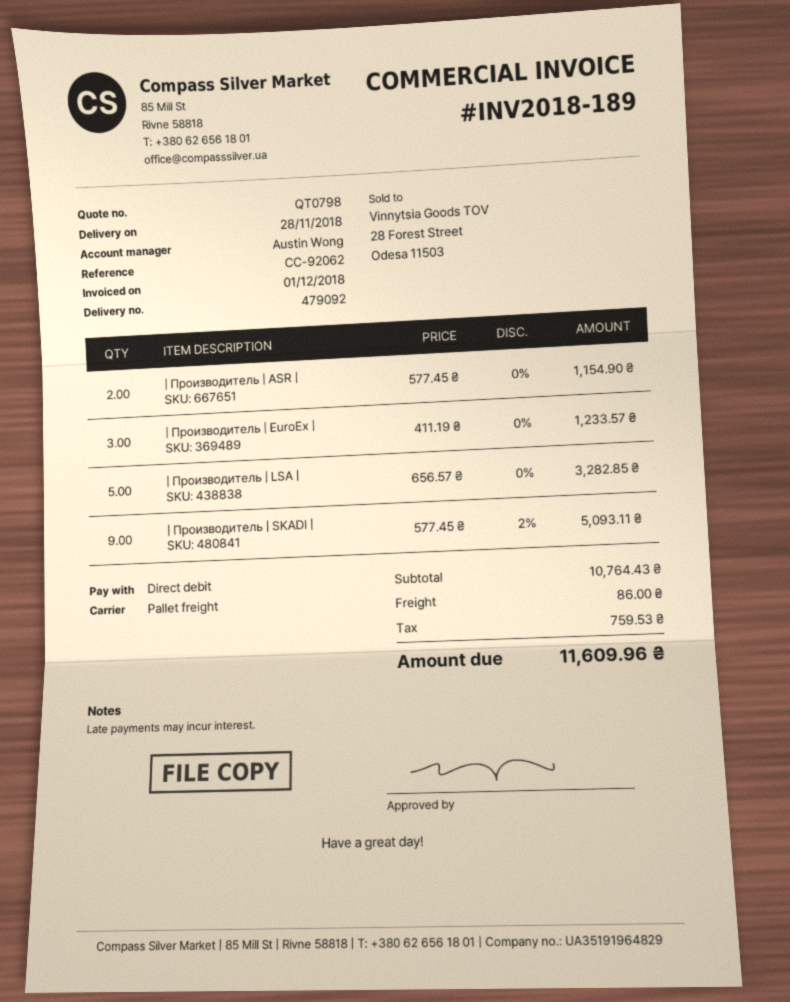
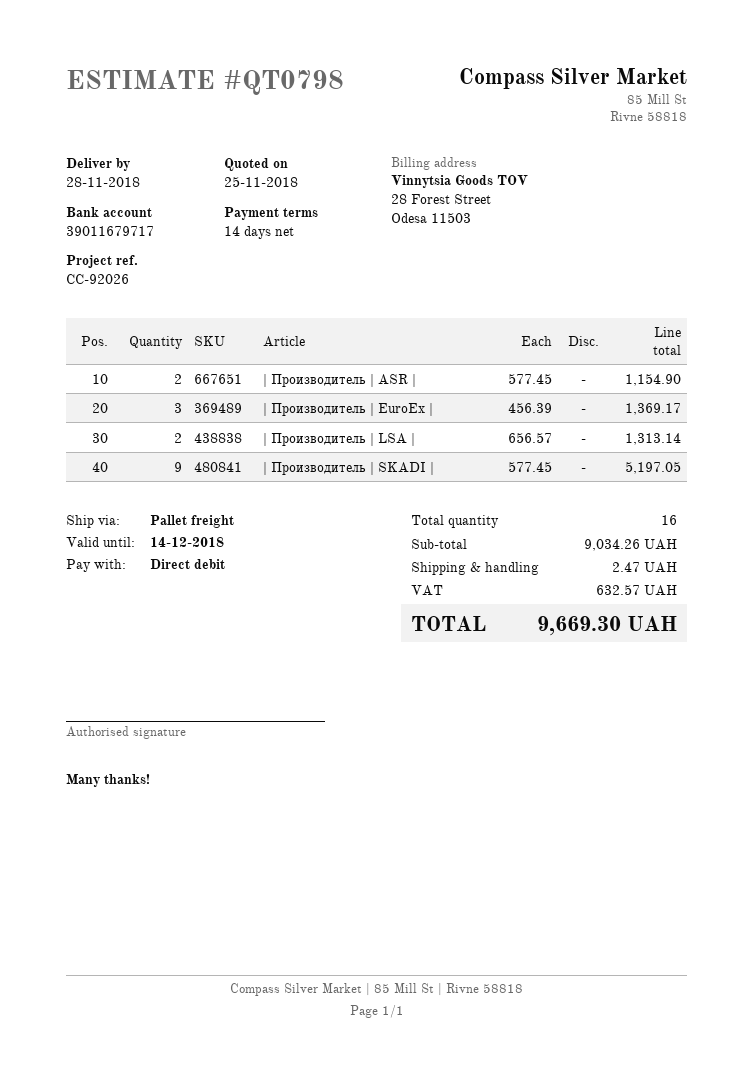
reference: CC-92062 -> CC-92026
| Производитель | EuroEx |: 3 x 411.19 = 1233.57 -> 3 x 456.39 = 1369.17
| Производитель | LSA |: 5 x 656.57 = 3282.85 -> 2 x 656.57 = 1313.14
| Производитель | SKADI |: 9 x 577.45 - 2% = 5093.11 -> 9 x 577.45 = 5197.05
subtotal: 10764.43 -> 9034.26
shipping: 86.00 -> 2.47
tax: 759.53 -> 632.57
total: 11609.96 -> 9669.30

